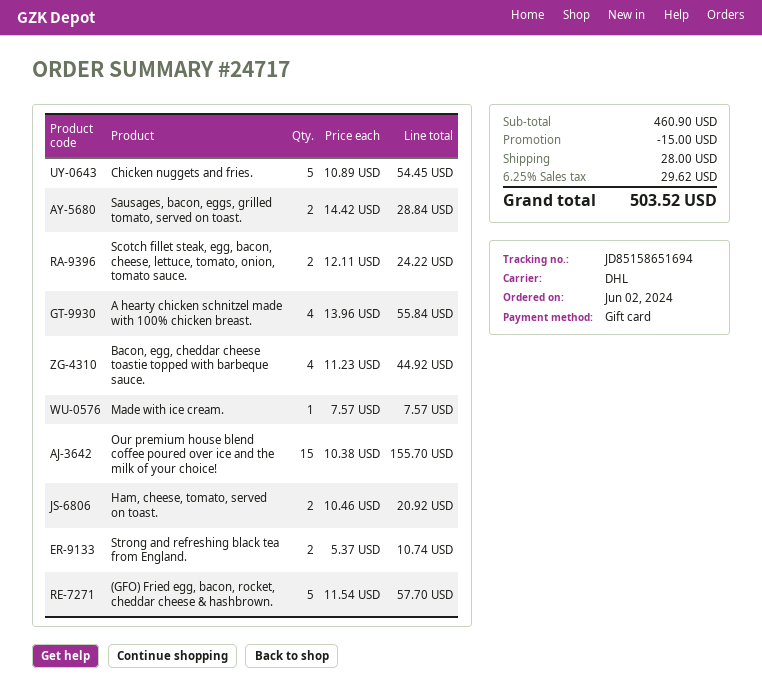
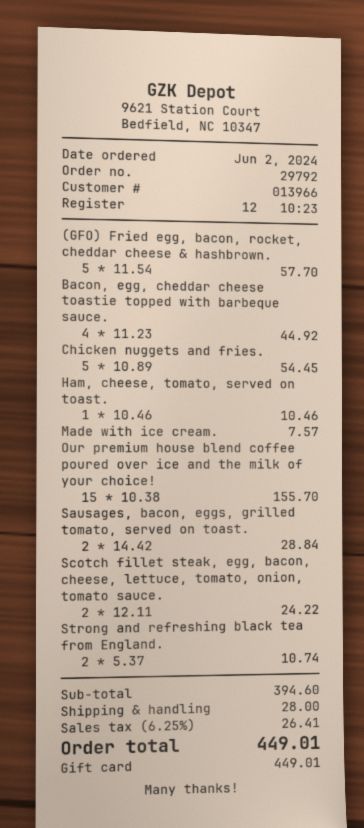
order number: 24717 -> 29792
A hearty chicken schnitzel made with 100% chicken breast.: 4 x 13.96 = 55.84 -> none
Ham, cheese, tomato, served on toast.: 2 x 10.46 = 20.92 -> 1 x 10.46 = 10.46
subtotal: 460.90 -> 394.60
discount: 15.00 -> none
tax: 6.25% = 29.62 -> 6.25% = 26.41
total: 503.52 -> 449.01

